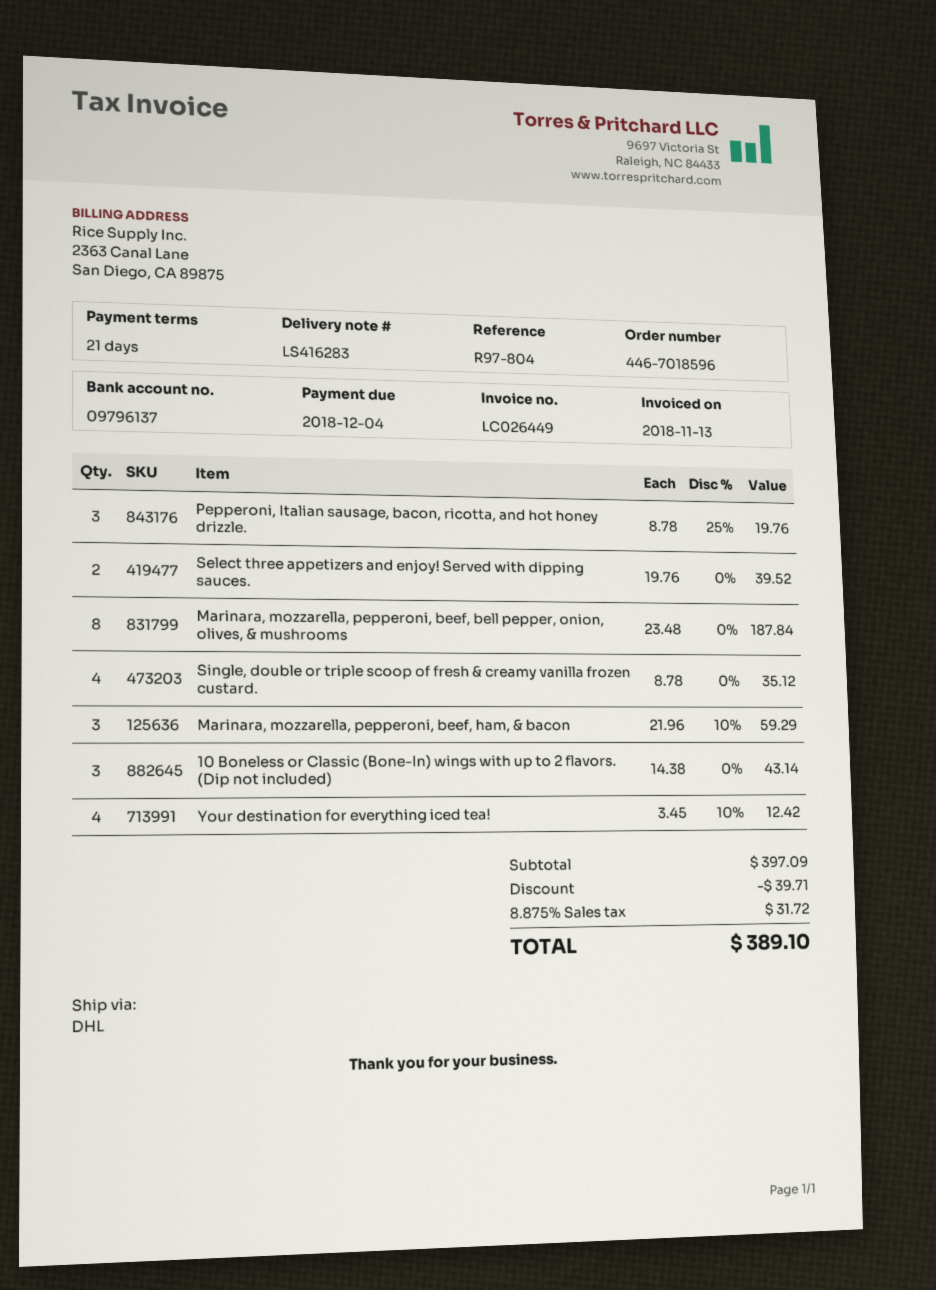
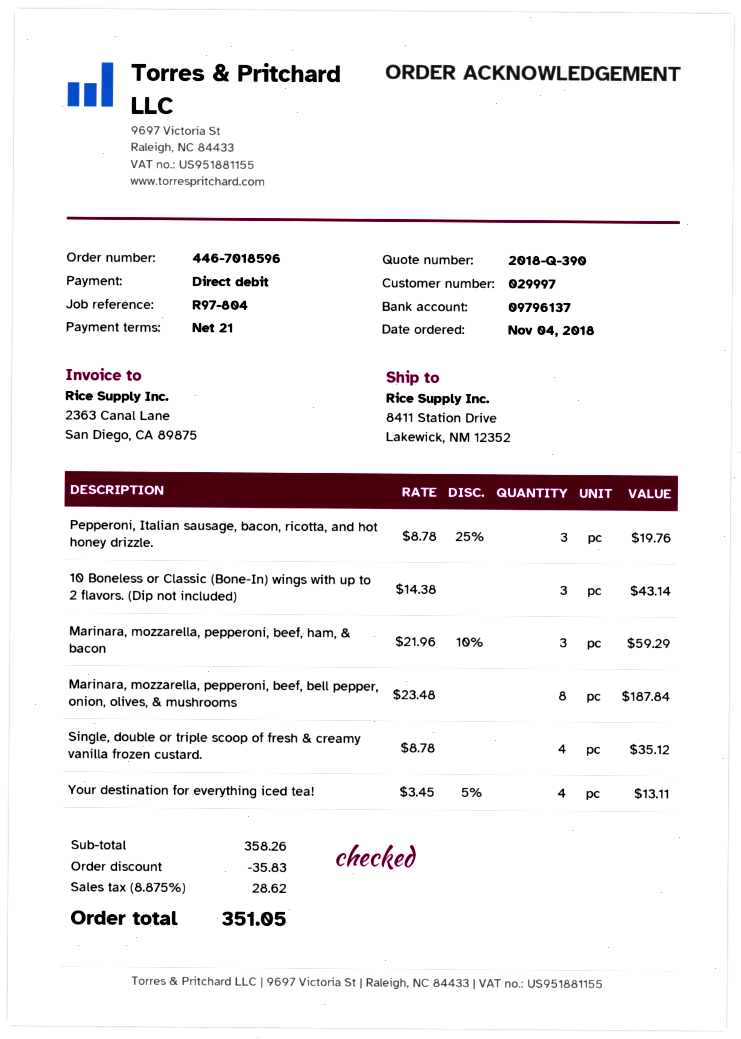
Select three appetizers and enjoy! Served with dipping sauces.: 2 x 19.76 = 39.52 -> none
Your destination for everything iced tea!: 4 x 3.45 - 10% = 12.42 -> 4 x 3.45 - 5% = 13.11
subtotal: 397.09 -> 358.26
discount: 39.71 -> 35.83
tax: 8.875% = 31.72 -> 8.875% = 28.62
total: 389.10 -> 351.05

